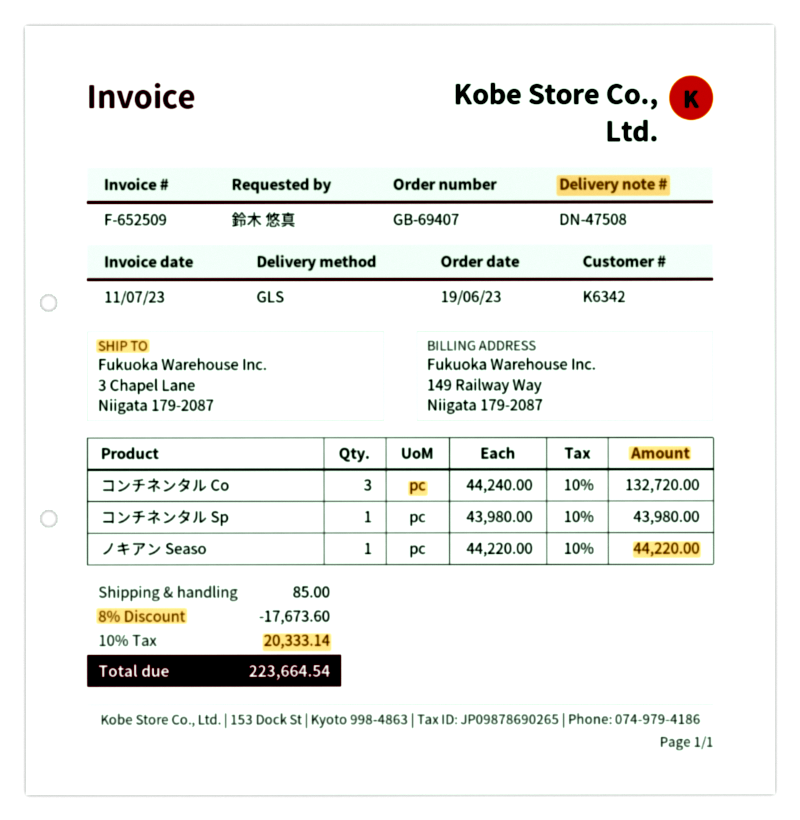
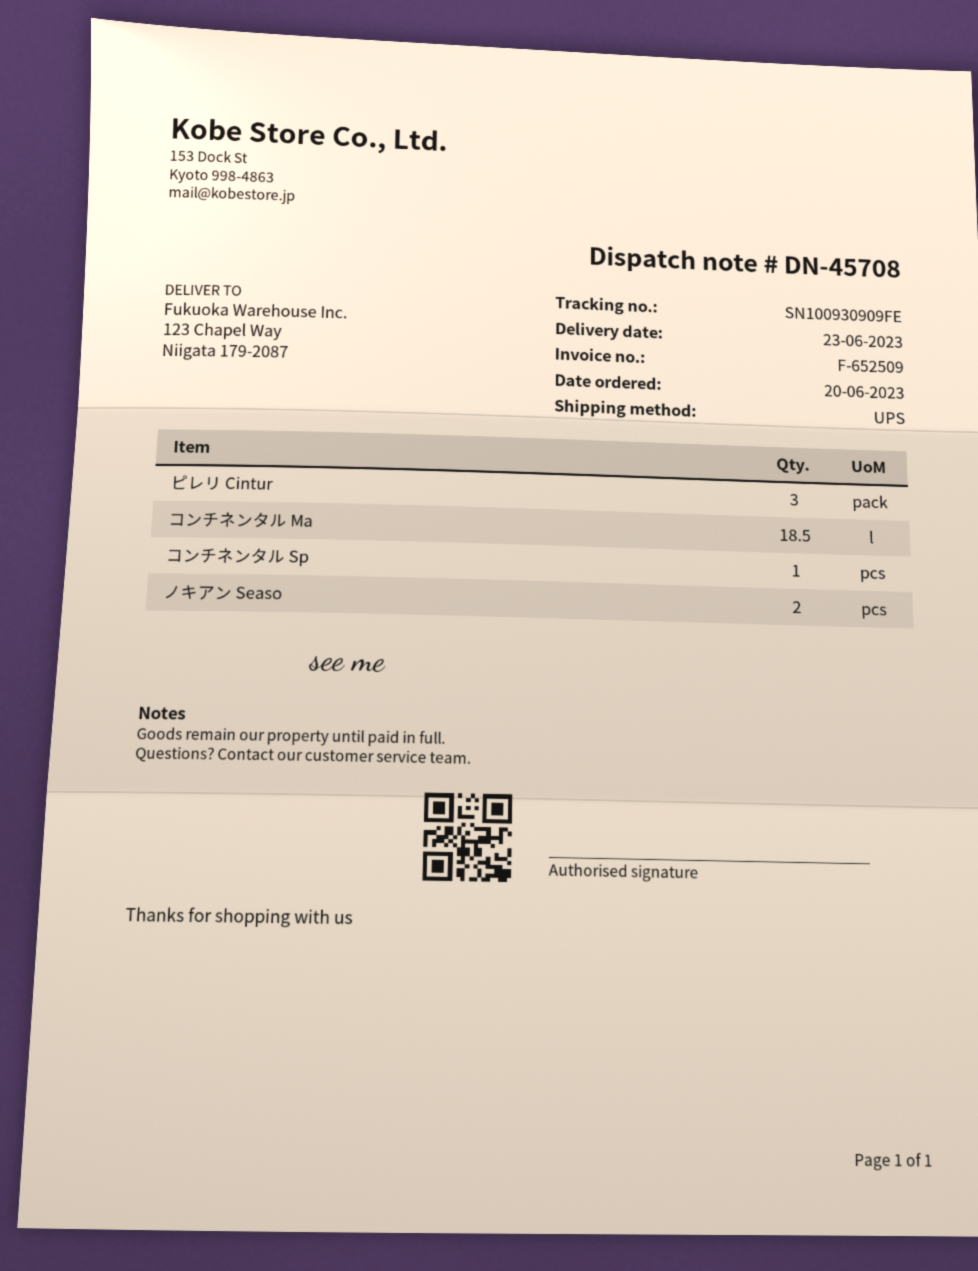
order date: 2023-06-19 -> 2023-06-20
delivery note number: DN-47508 -> DN-45708
shipping method: GLS -> UPS
ship to: 3 Chapel Lane, Niigata 179-2087 -> 123 Chapel Way, Niigata 179-2087
コンチネンタル Co: 3 -> none
ノキアン Seaso: 1 -> 2
ピレリ Cintur: none -> 3
コンチネンタル Ma: none -> 18.5

